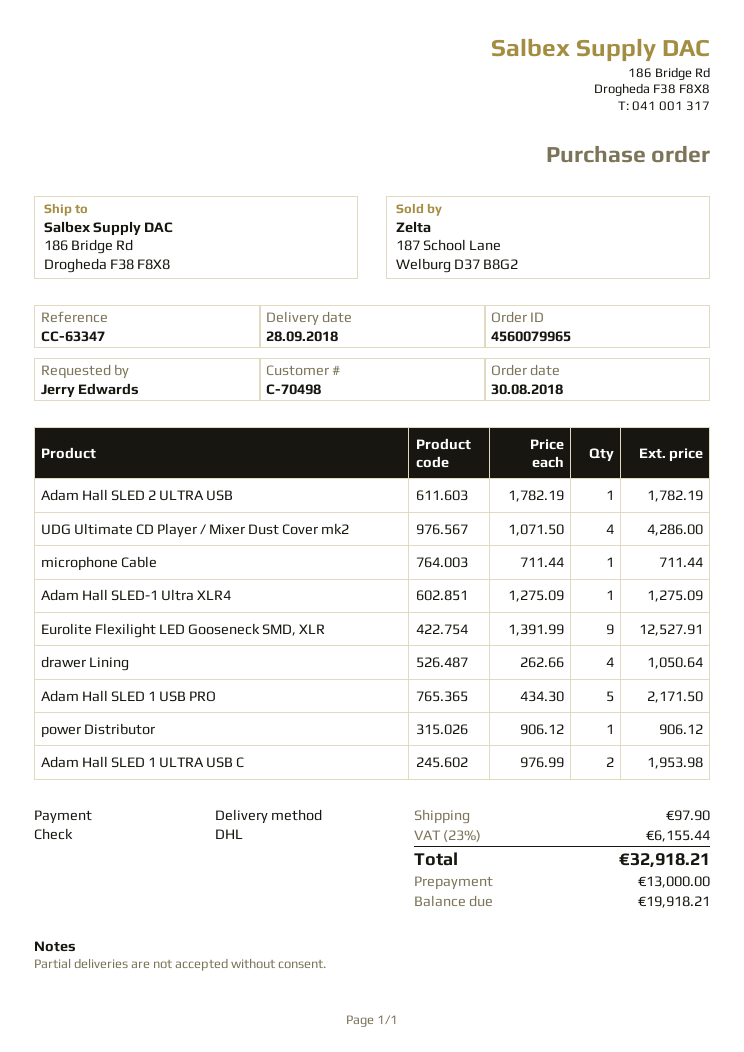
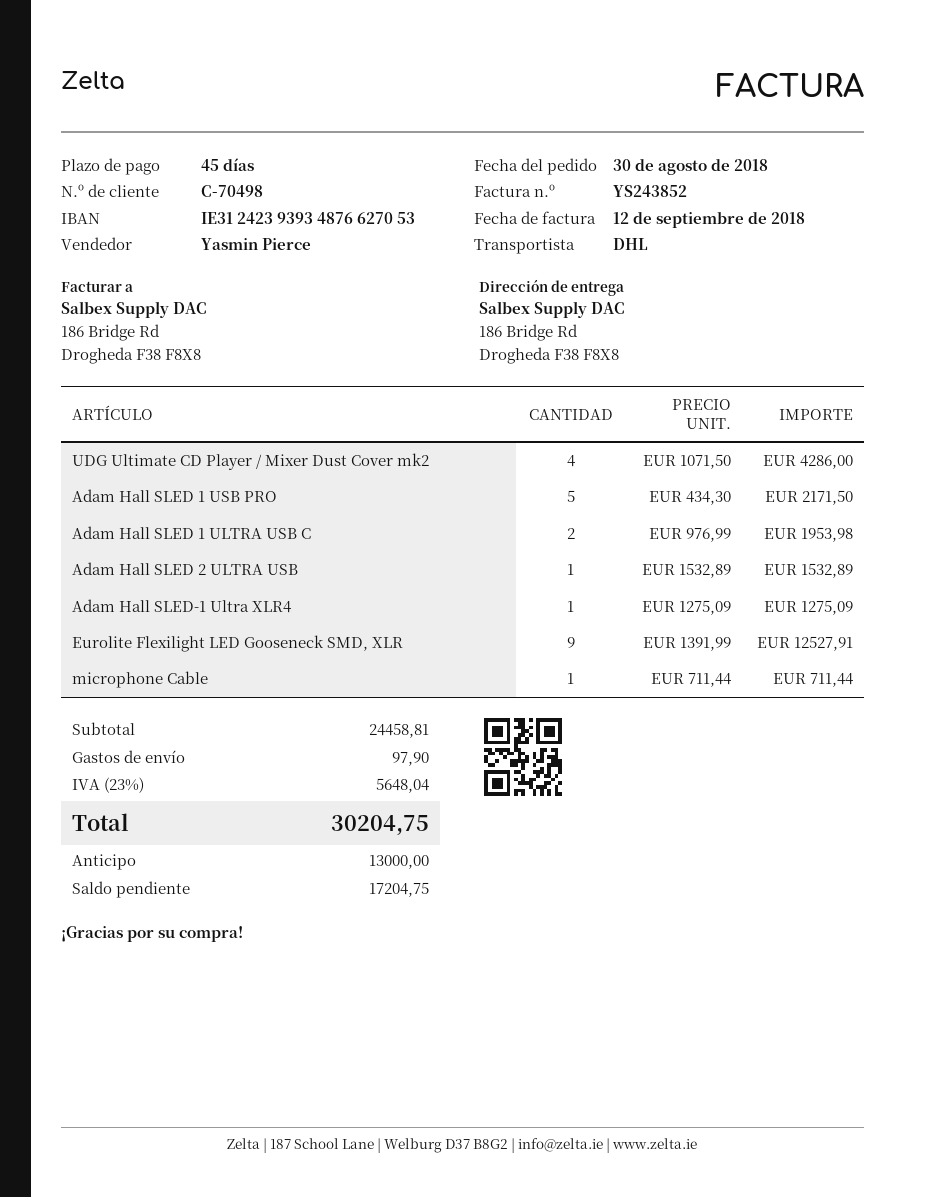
Adam Hall SLED 2 ULTRA USB: 1 x 1782.19 = 1782.19 -> 1 x 1532.89 = 1532.89
drawer Lining: 4 x 262.66 = 1050.64 -> none
power Distributor: 1 x 906.12 = 906.12 -> none
tax: 23% = 6155.44 -> 23% = 5648.04
total: 32918.21 -> 30204.75
balance: 19918.21 -> 17204.75

